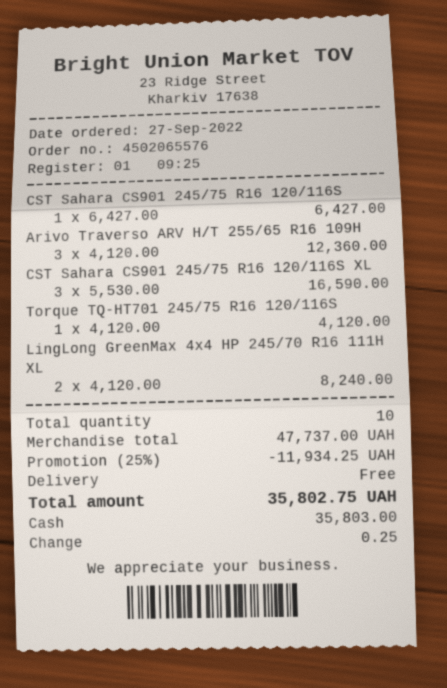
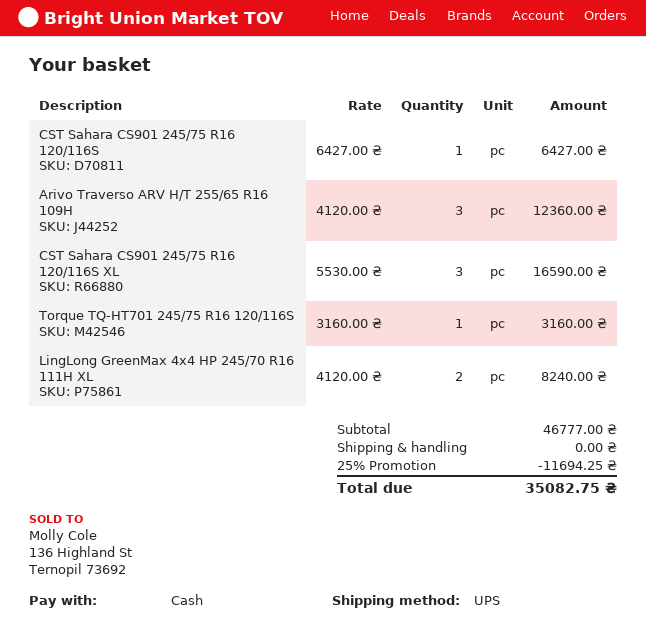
Torque TQ-HT701 245/75 R16 120/116S: 1 x 4120.00 = 4120.00 -> 1 x 3160.00 = 3160.00
subtotal: 47737.00 -> 46777.00
discount: 25% = 11934.25 -> 25% = 11694.25
total: 35802.75 -> 35082.75

